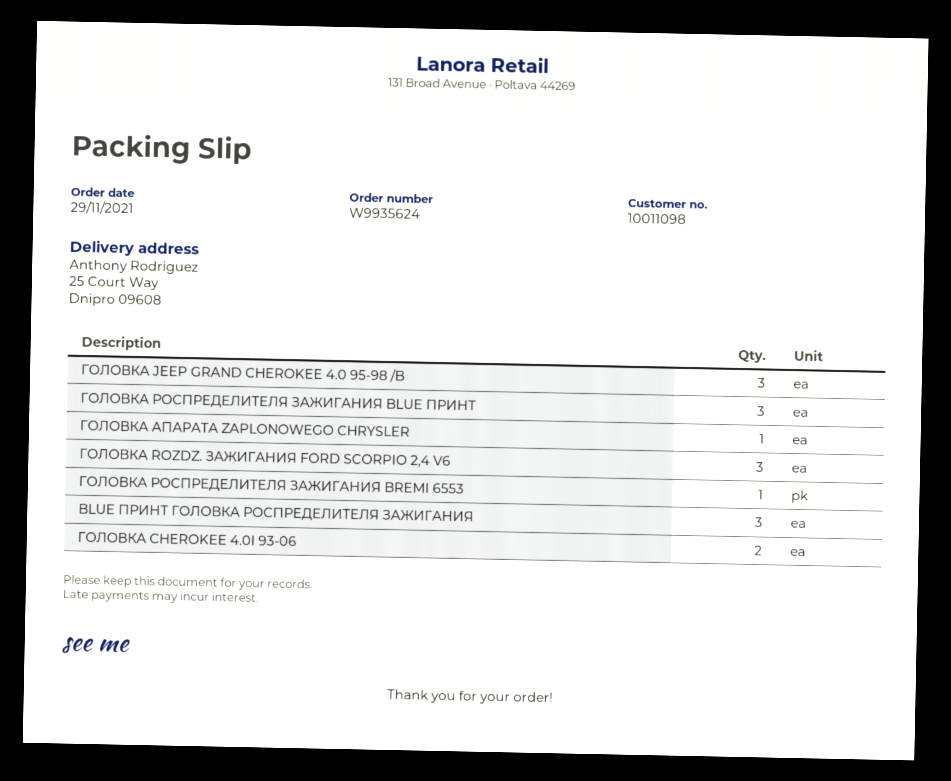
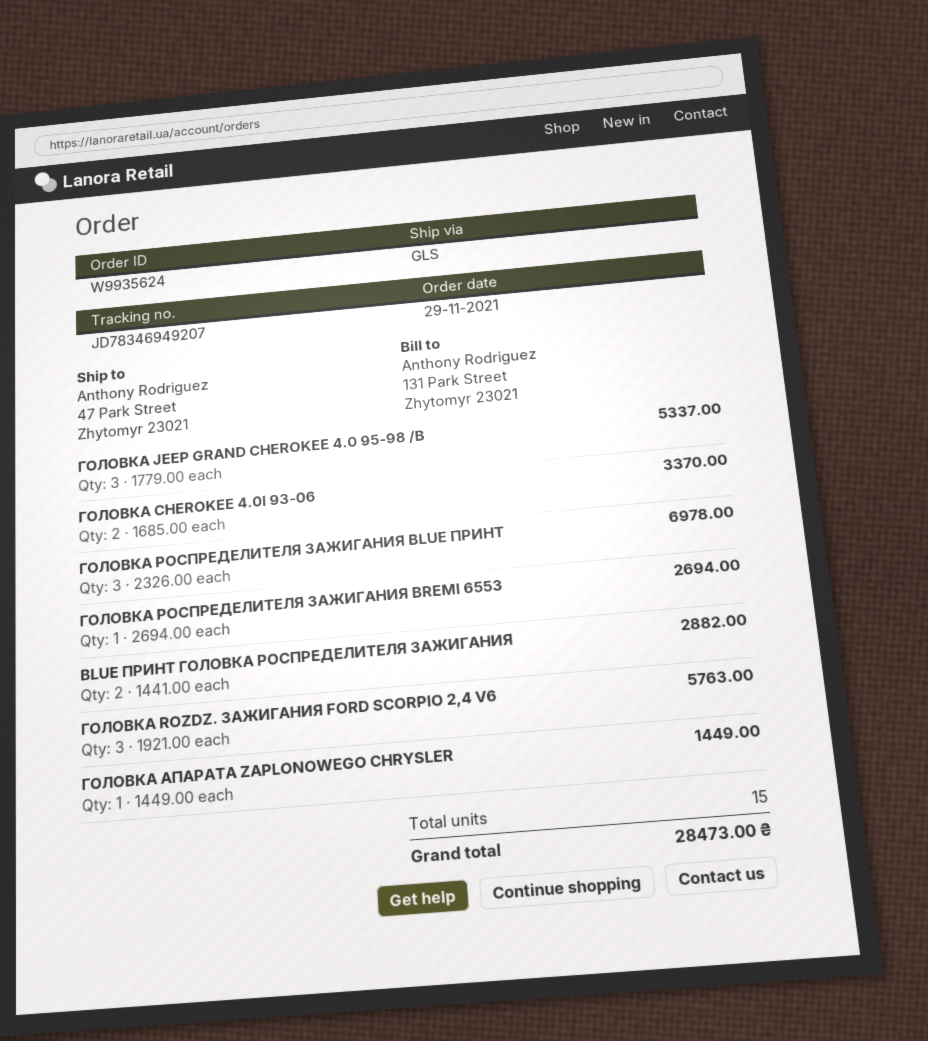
ship to: 25 Court Way, Dnipro 09608 -> 47 Park Street, Zhytomyr 23021
BLUE ПРИНТ ГОЛОВКА РОСПРЕДЕЛИТЕЛЯ ЗАЖИГАНИЯ: 3 -> 2

